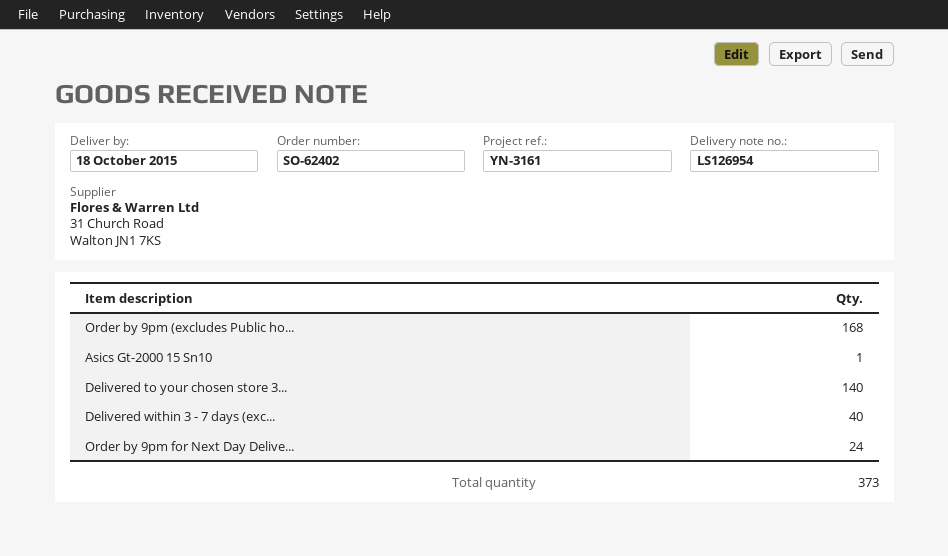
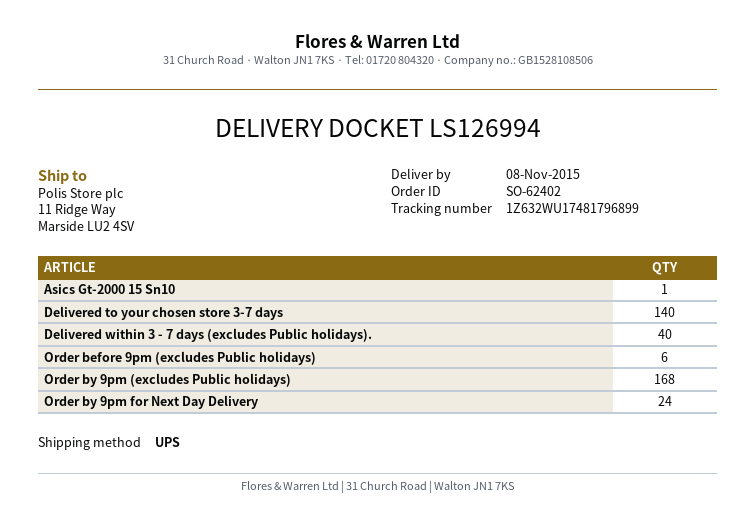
delivery note number: LS126954 -> LS126994
delivery date: 2015-10-18 -> 2015-11-08
Order before 9pm (excludes Public holidays): none -> 6

